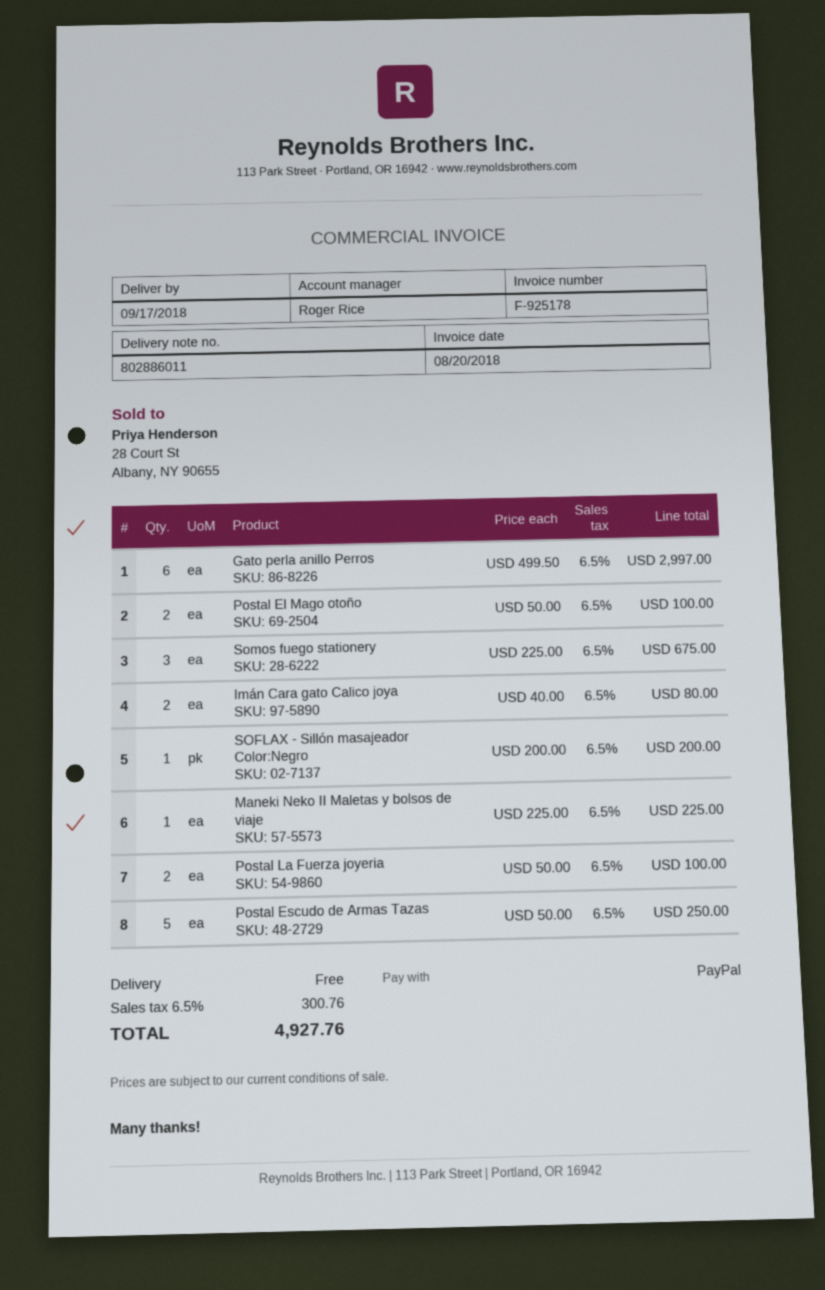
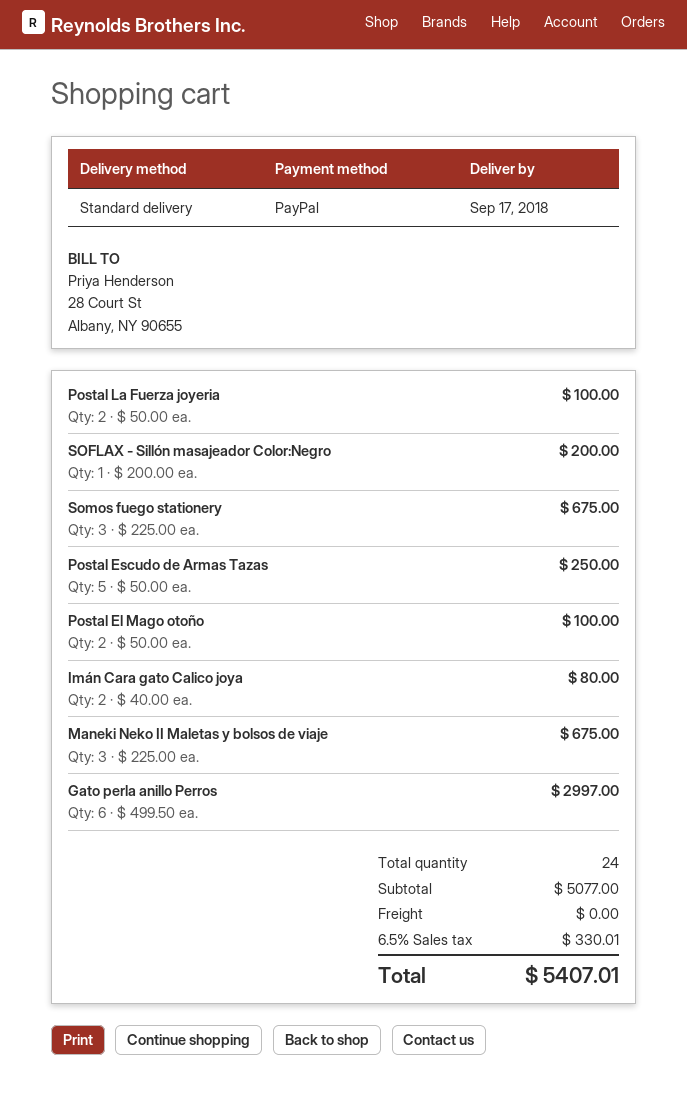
Maneki Neko II Maletas y bolsos de viaje: 1 x 225.00 = 225.00 -> 3 x 225.00 = 675.00
tax: 6.5% = 300.76 -> 6.5% = 330.01
total: 4927.76 -> 5407.01

